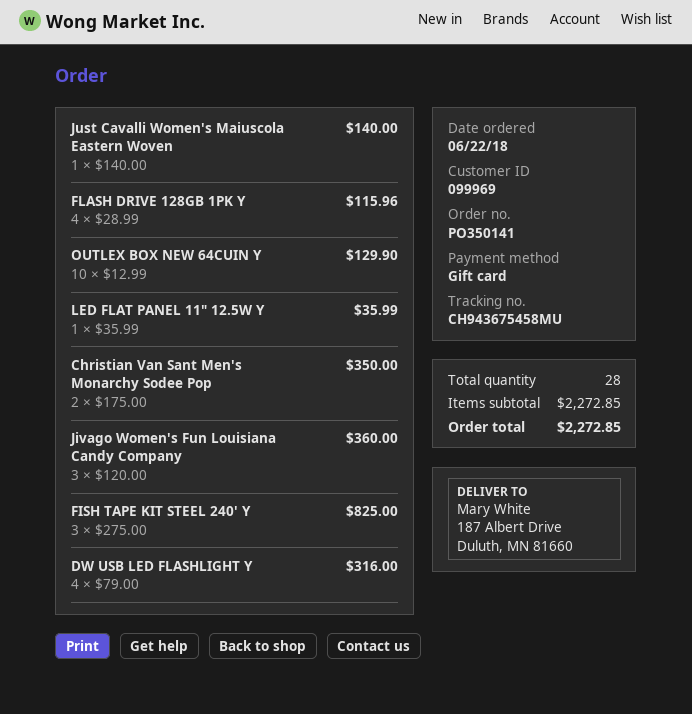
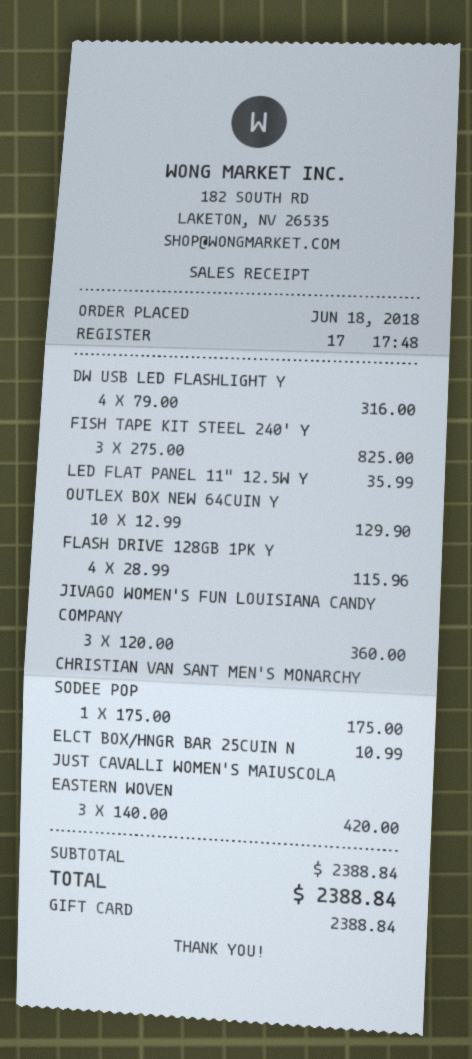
order date: 2018-06-22 -> 2018-06-18
Just Cavalli Women's Maiuscola Eastern Woven: 1 x 140.00 = 140.00 -> 3 x 140.00 = 420.00
Christian Van Sant Men's Monarchy Sodee Pop: 2 x 175.00 = 350.00 -> 1 x 175.00 = 175.00
ELCT BOX/HNGR BAR 25CUIN N: none -> 1 x 10.99 = 10.99
subtotal: 2272.85 -> 2388.84
total: 2272.85 -> 2388.84

